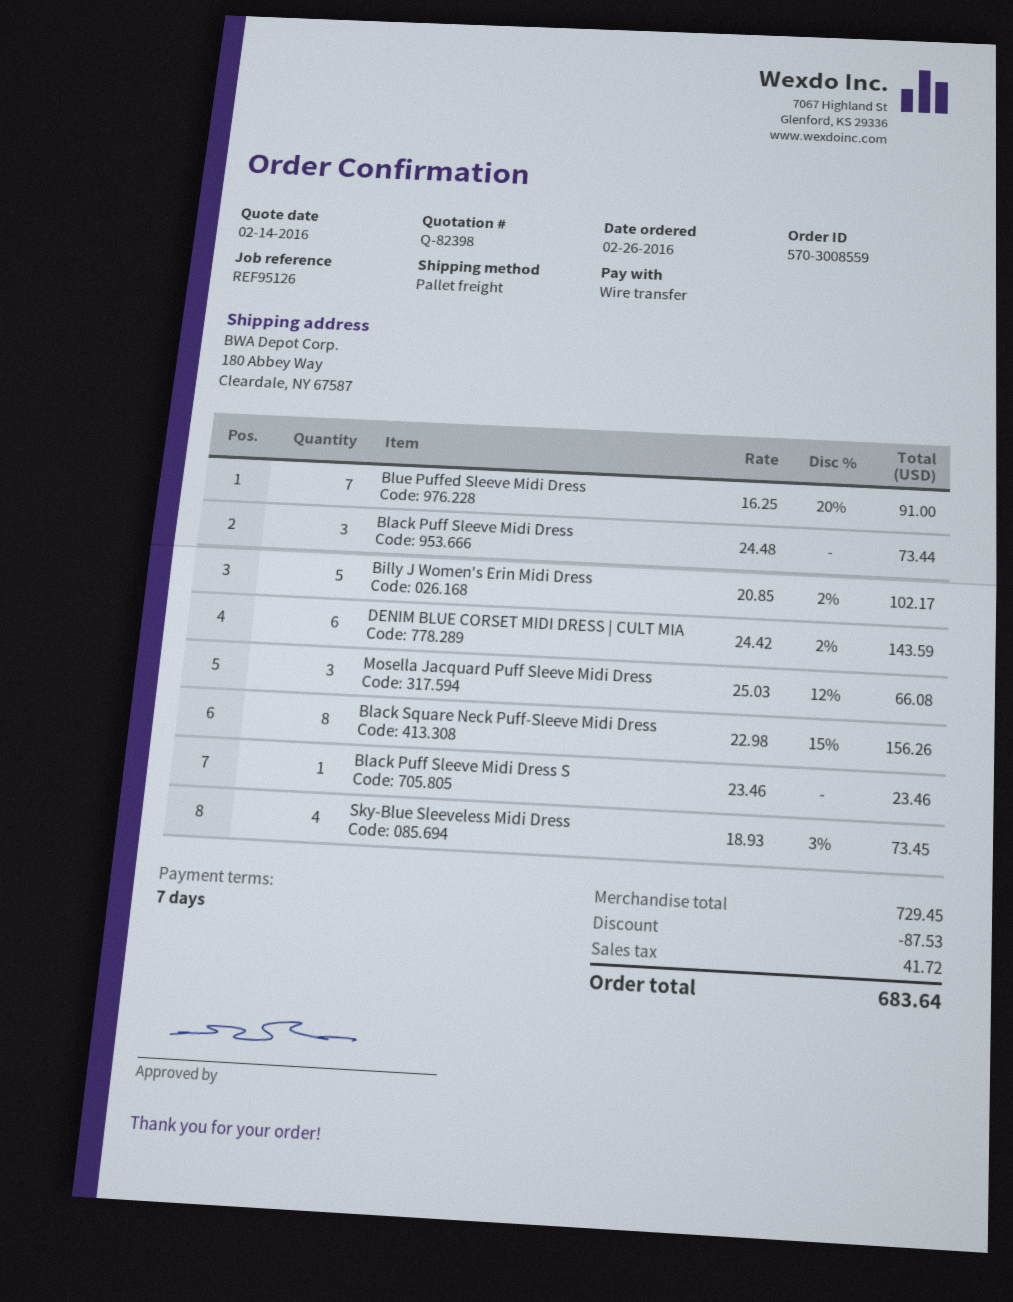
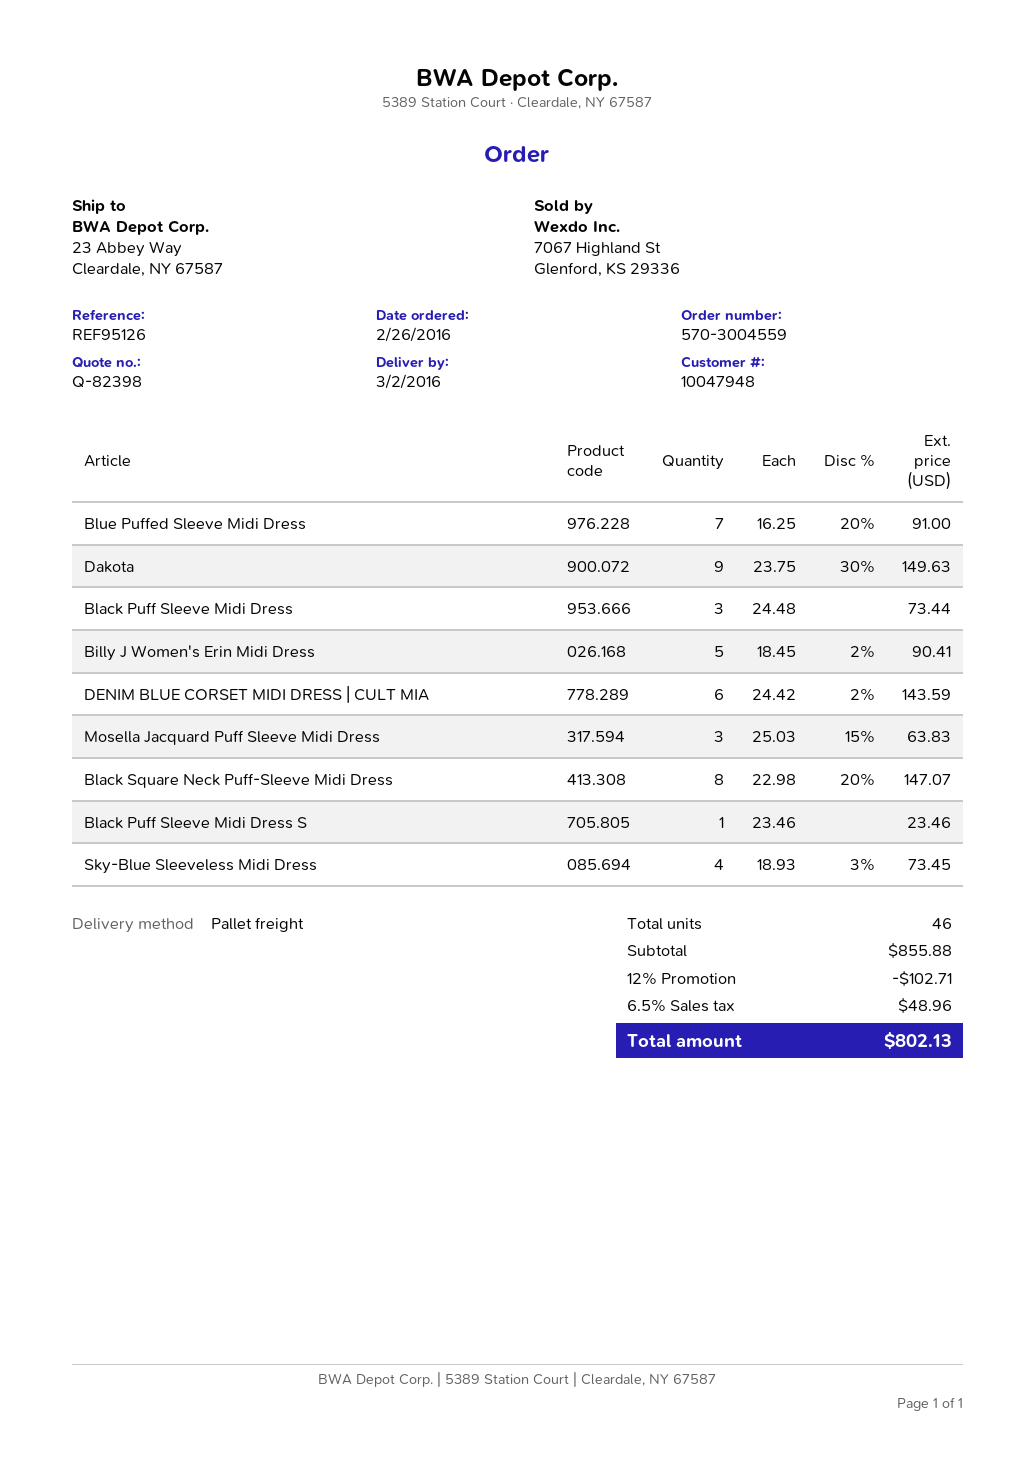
order number: 570-3008559 -> 570-3004559
ship to: 180 Abbey Way, Cleardale, NY 67587 -> 23 Abbey Way, Cleardale, NY 67587
Billy J Women's Erin Midi Dress: 5 x 20.85 - 2% = 102.17 -> 5 x 18.45 - 2% = 90.41
Mosella Jacquard Puff Sleeve Midi Dress: 3 x 25.03 - 12% = 66.08 -> 3 x 25.03 - 15% = 63.83
Black Square Neck Puff-Sleeve Midi Dress: 8 x 22.98 - 15% = 156.26 -> 8 x 22.98 - 20% = 147.07
Dakota: none -> 9 x 23.75 - 30% = 149.63
subtotal: 729.45 -> 855.88
discount: 87.53 -> 102.71
tax: 41.72 -> 48.96
total: 683.64 -> 802.13

